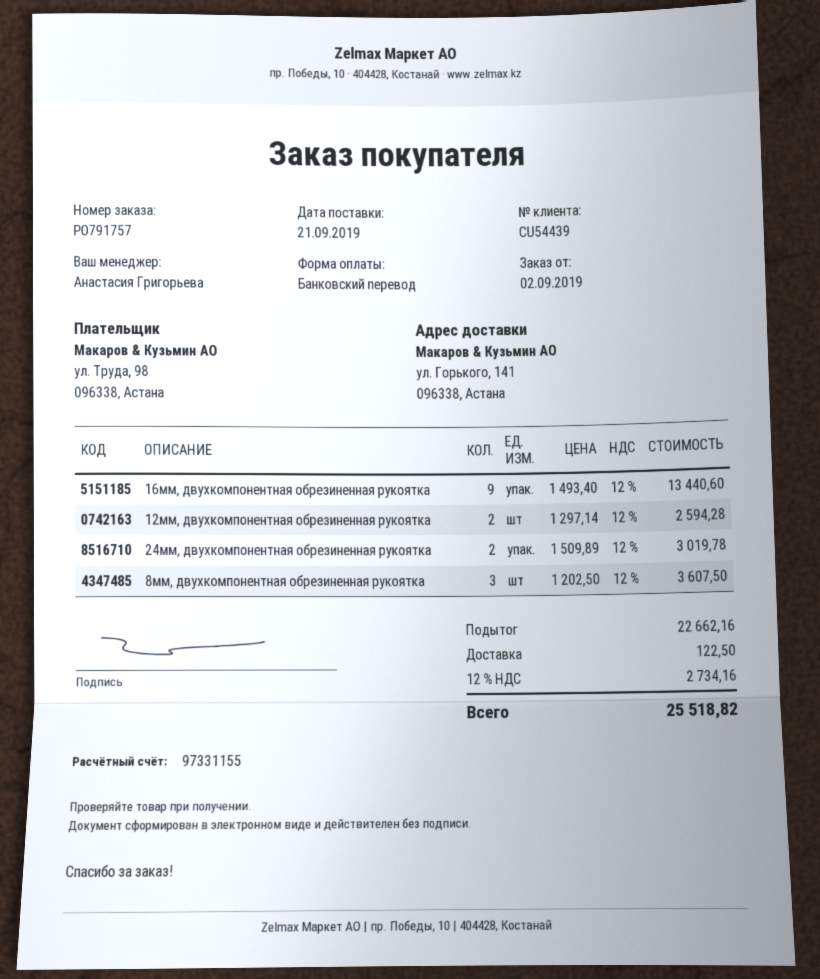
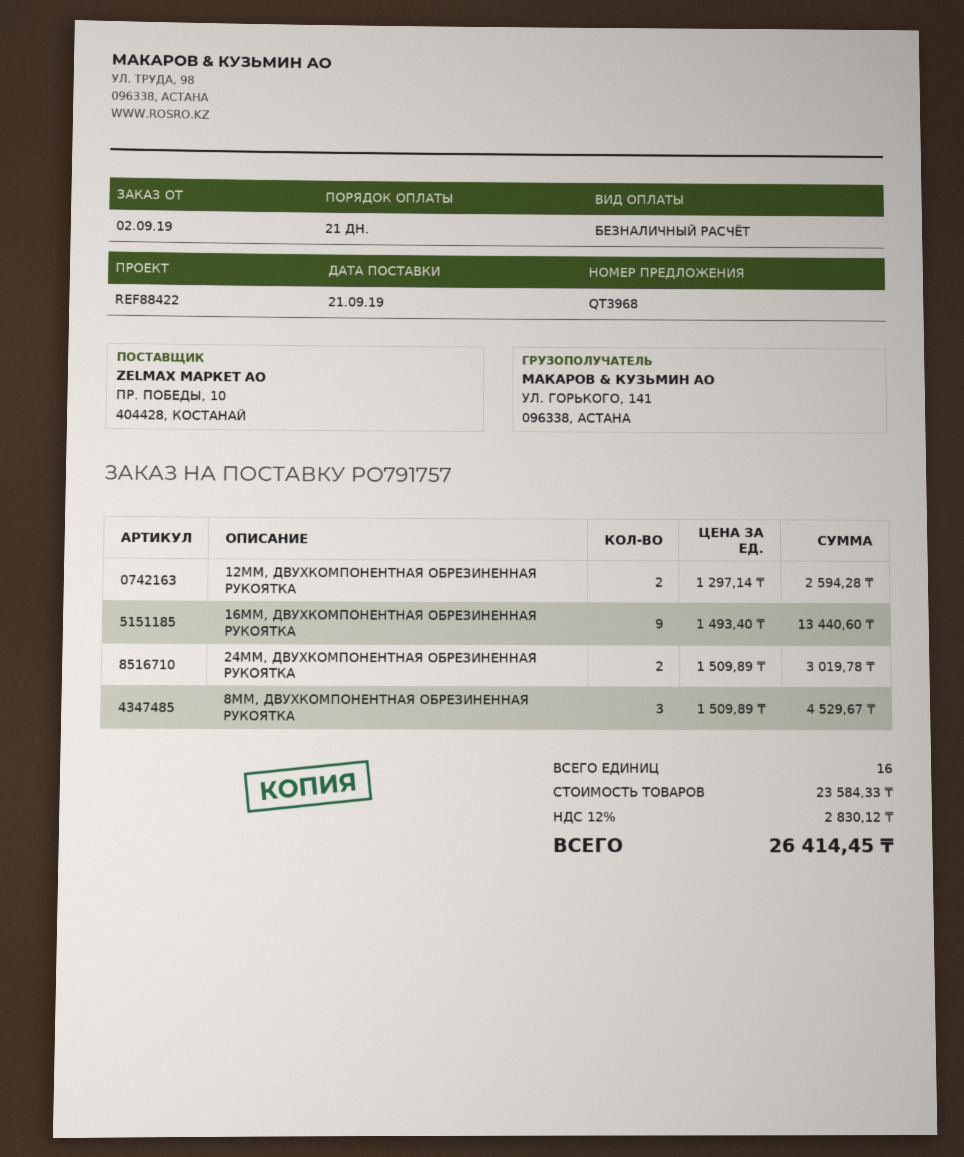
8мм, двухкомпонентная обрезиненная рукоятка: 3 x 1202.50 = 3607.50 -> 3 x 1509.89 = 4529.67
subtotal: 22662.16 -> 23584.33
shipping: 122.50 -> none
tax: 12% = 2734.16 -> 12% = 2830.12
total: 25518.82 -> 26414.45

